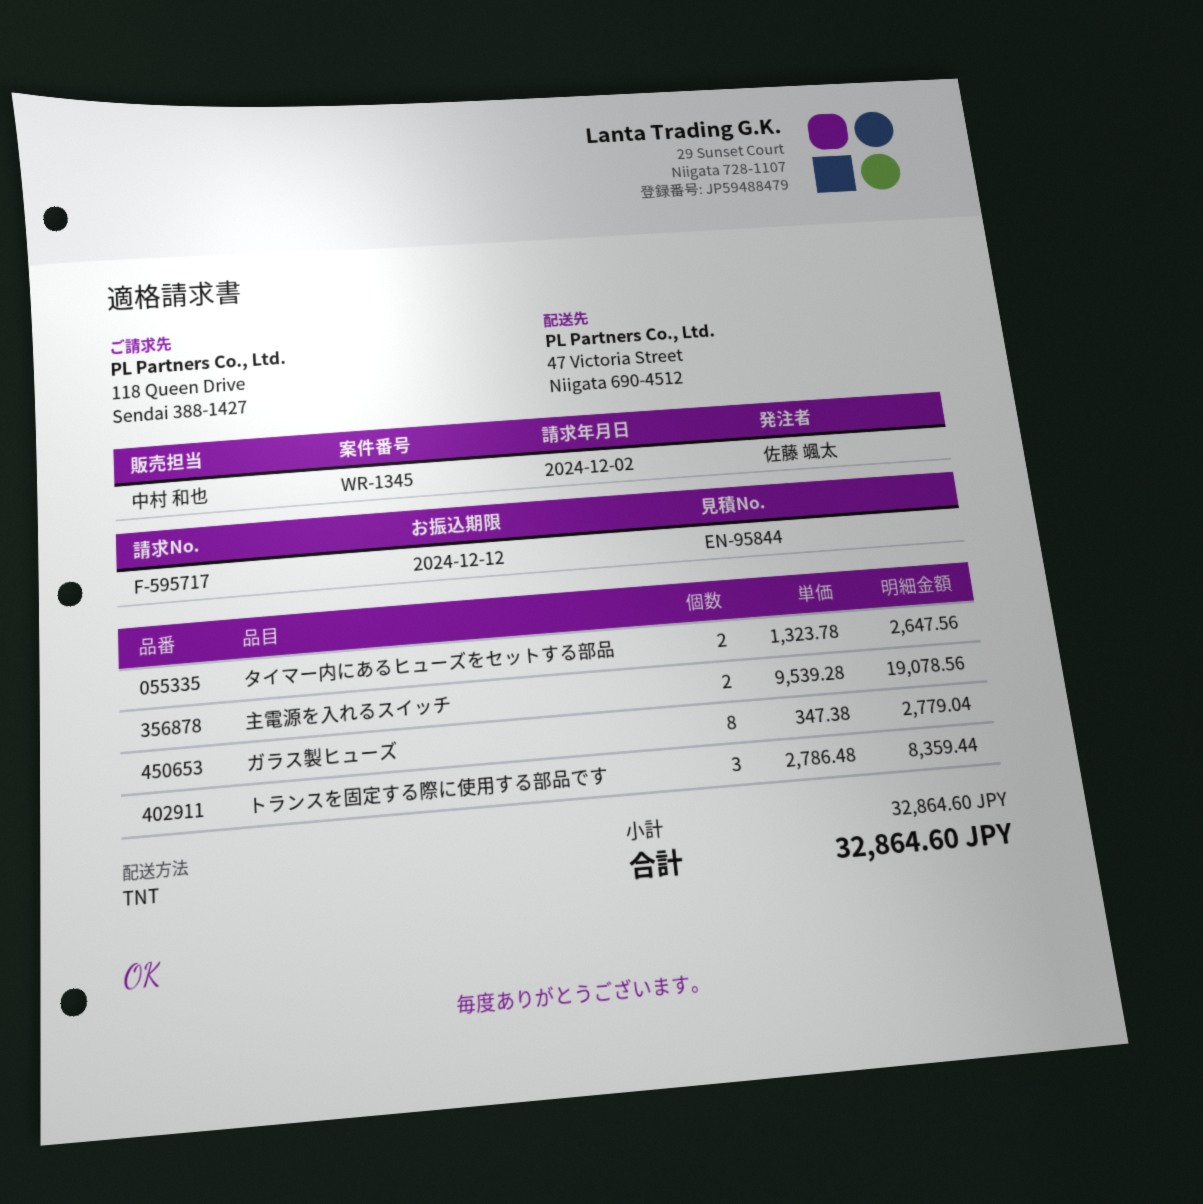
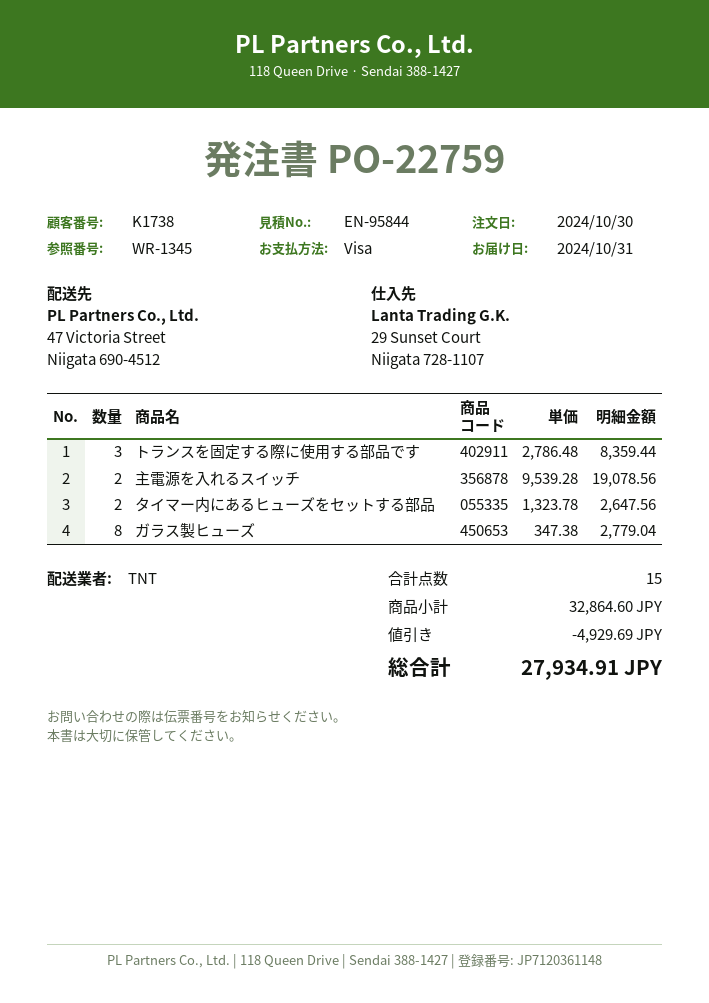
discount: none -> 4929.69
total: 32864.60 -> 27934.91

